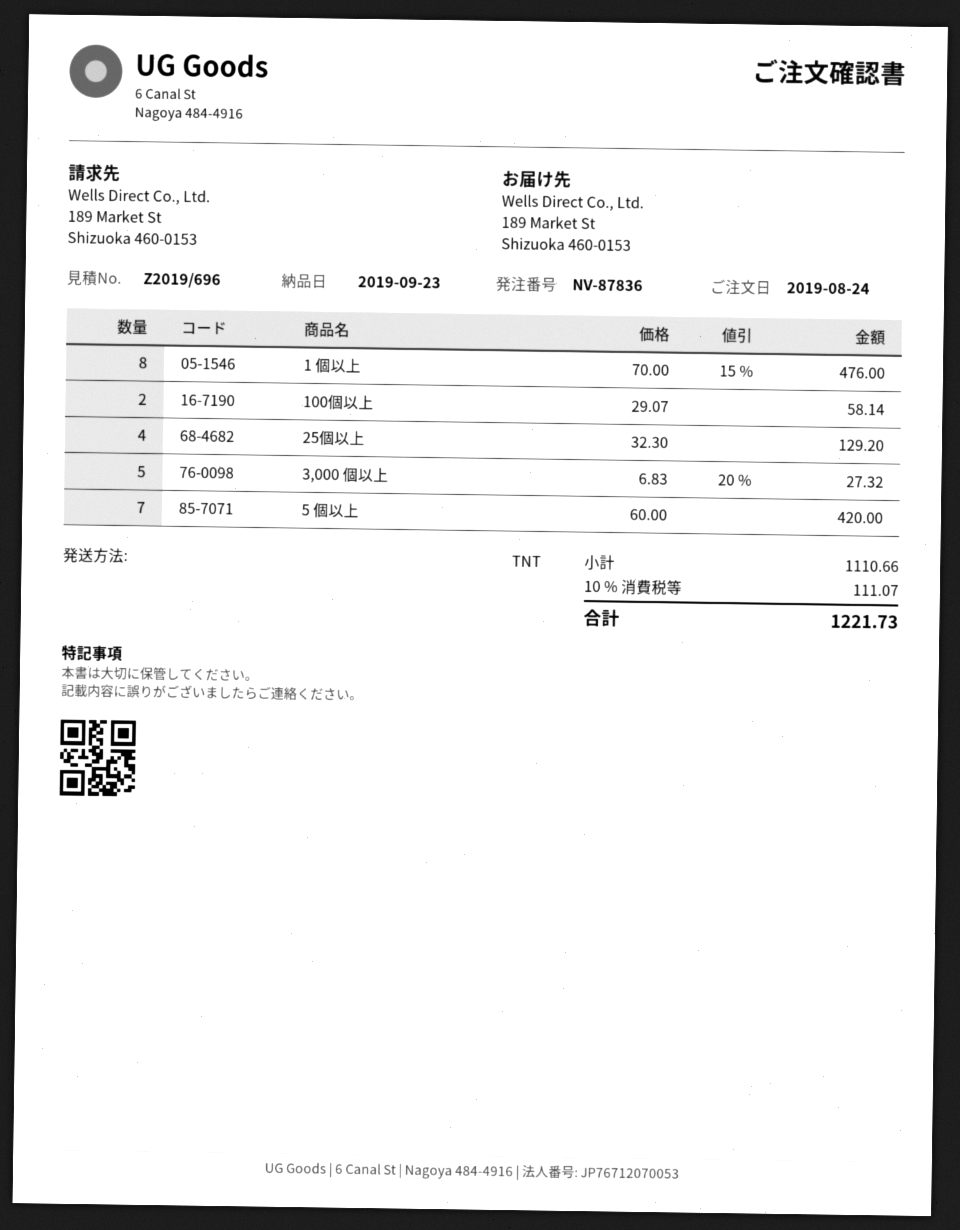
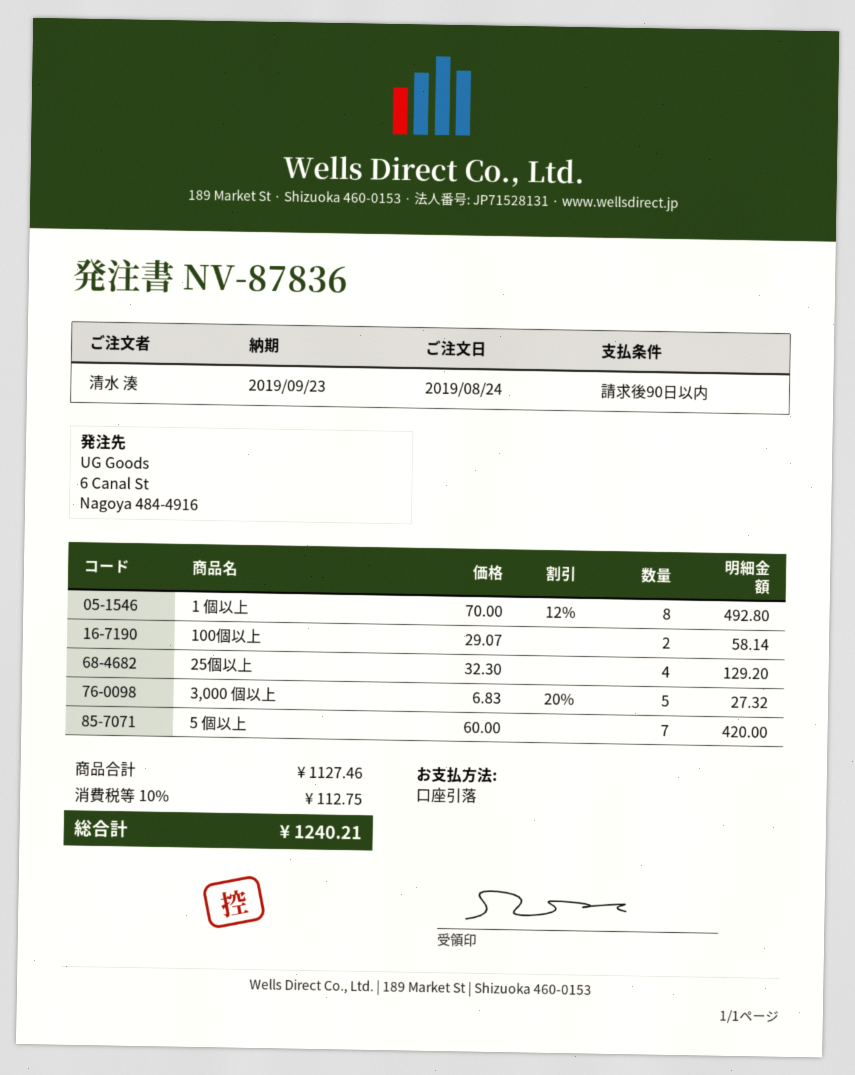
1 個以上: 8 x 70.00 - 15% = 476.00 -> 8 x 70.00 - 12% = 492.80
subtotal: 1110.66 -> 1127.46
tax: 10% = 111.07 -> 10% = 112.75
total: 1221.73 -> 1240.21

